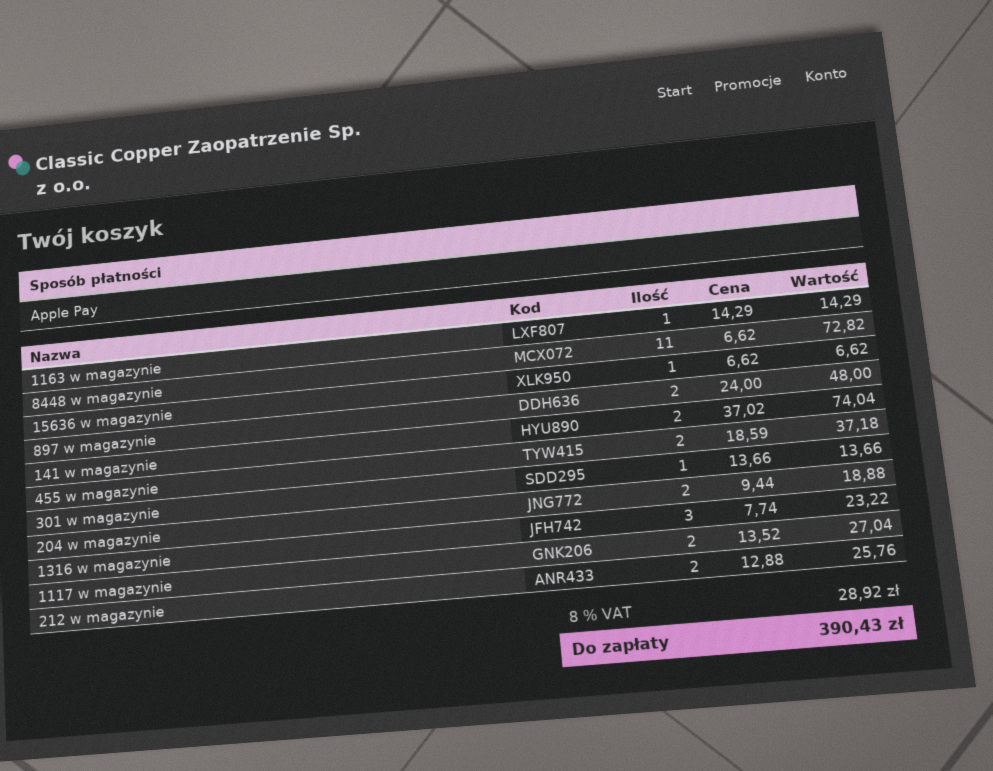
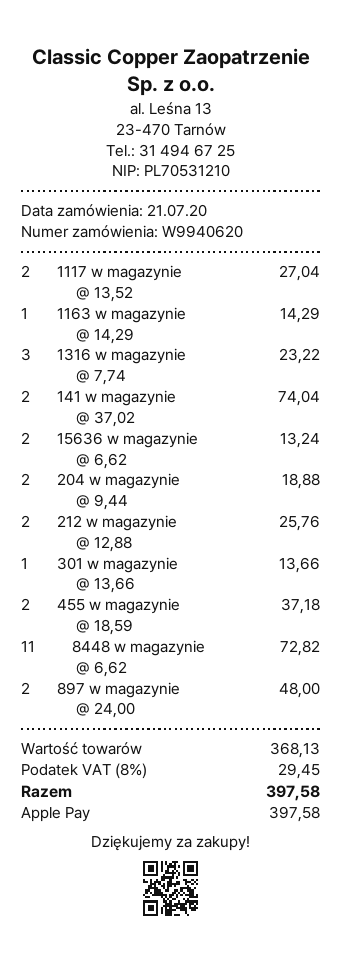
15636 w magazynie: 1 x 6.62 = 6.62 -> 2 x 6.62 = 13.24
tax: 8% = 28.92 -> 8% = 29.45
total: 390.43 -> 397.58

